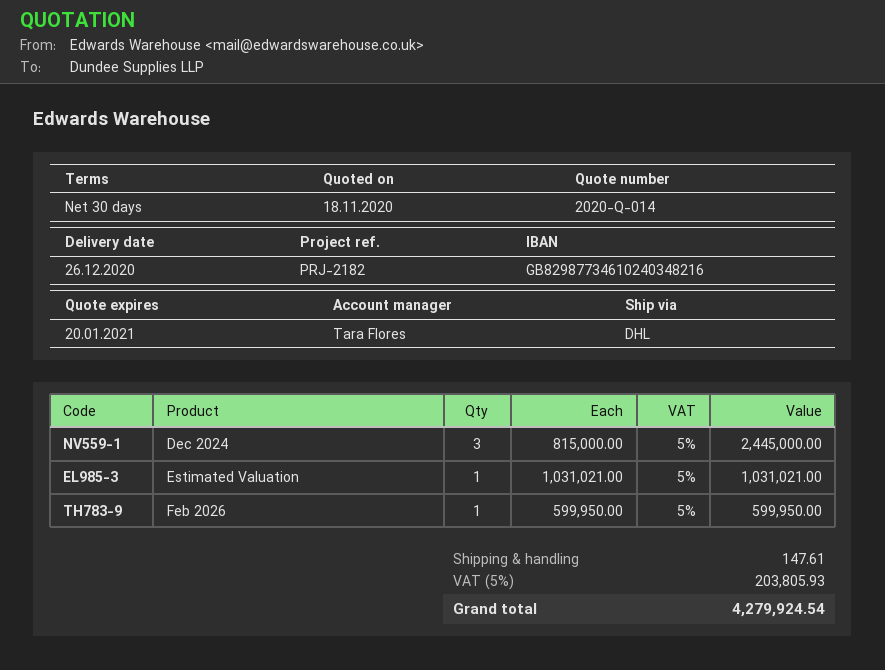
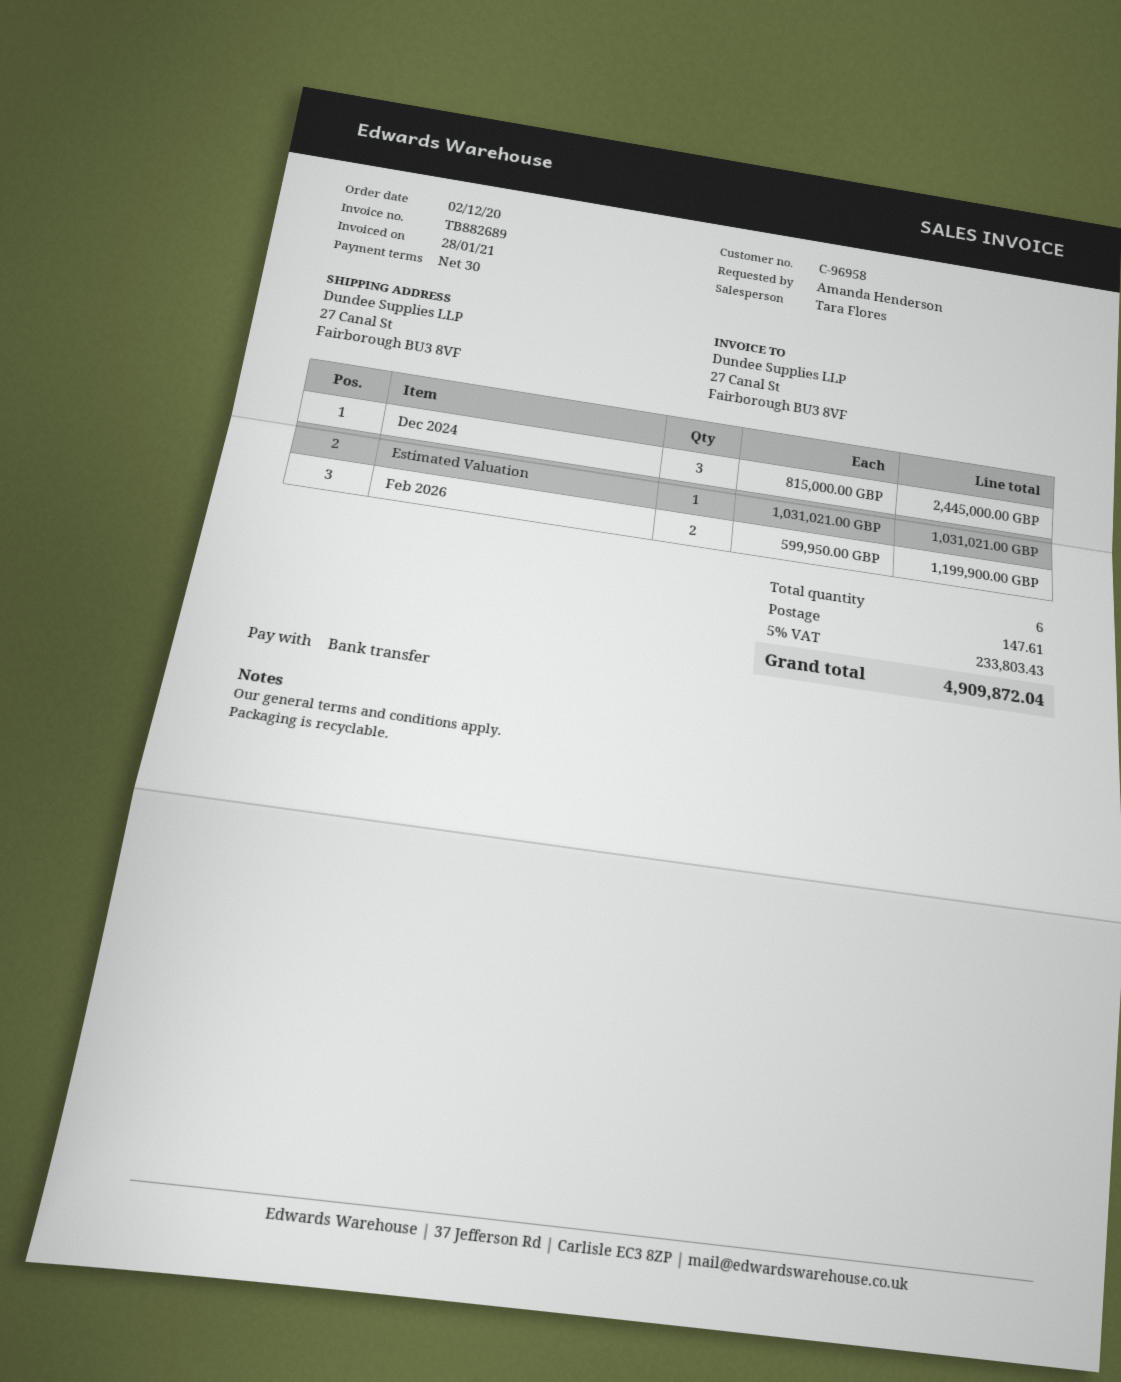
Feb 2026: 1 x 599950.00 = 599950.00 -> 2 x 599950.00 = 1199900.00
tax: 5% = 203805.93 -> 5% = 233803.43
total: 4279924.54 -> 4909872.04

